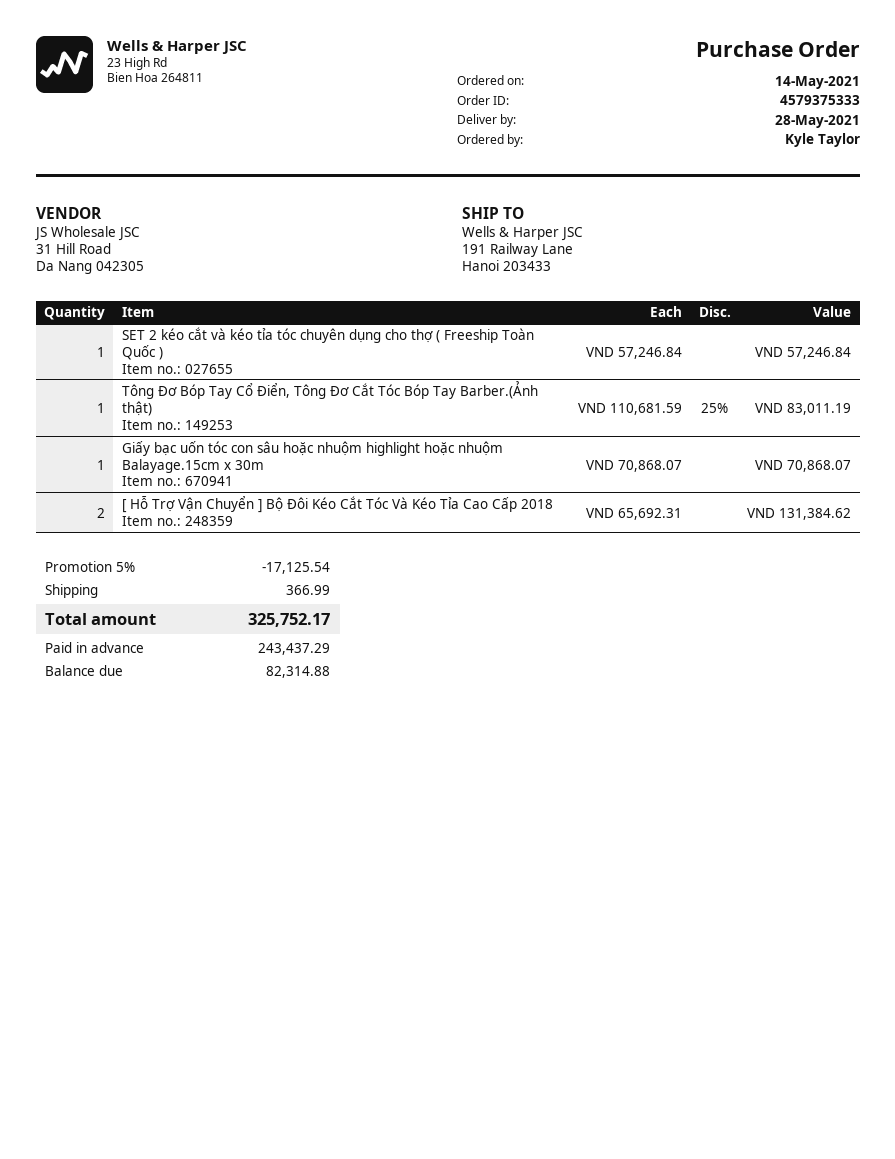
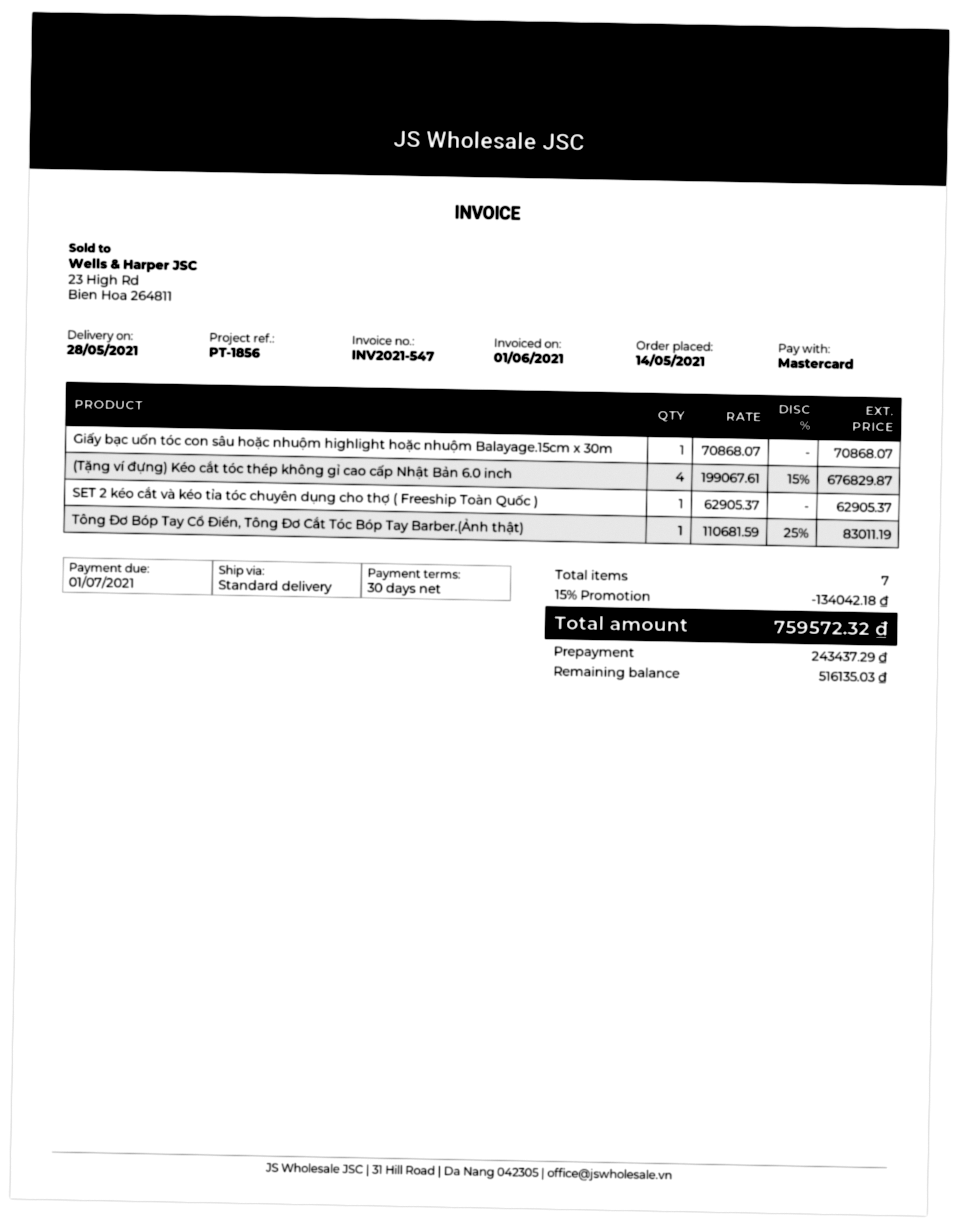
SET 2 kéo cắt và kéo tỉa tóc chuyên dụng cho thợ ( Freeship Toàn Quốc ): 1 x 57246.84 = 57246.84 -> 1 x 62905.37 = 62905.37
[ Hỗ Trợ Vận Chuyển ] Bộ Đôi Kéo Cắt Tóc Và Kéo Tỉa Cao Cấp 2018: 2 x 65692.31 = 131384.62 -> none
(Tặng ví đựng) Kéo cắt tóc thép không gỉ cao cấp Nhật Bản 6.0 inch: none -> 4 x 199067.61 - 15% = 676829.87
discount: 5% = 17125.54 -> 15% = 134042.18
shipping: 366.99 -> none
total: 325752.17 -> 759572.32
balance: 82314.88 -> 516135.03

